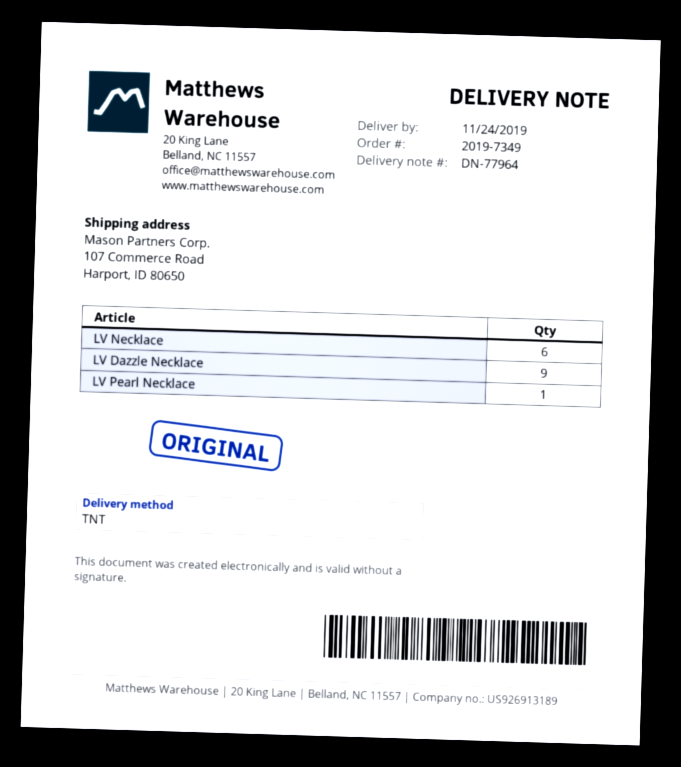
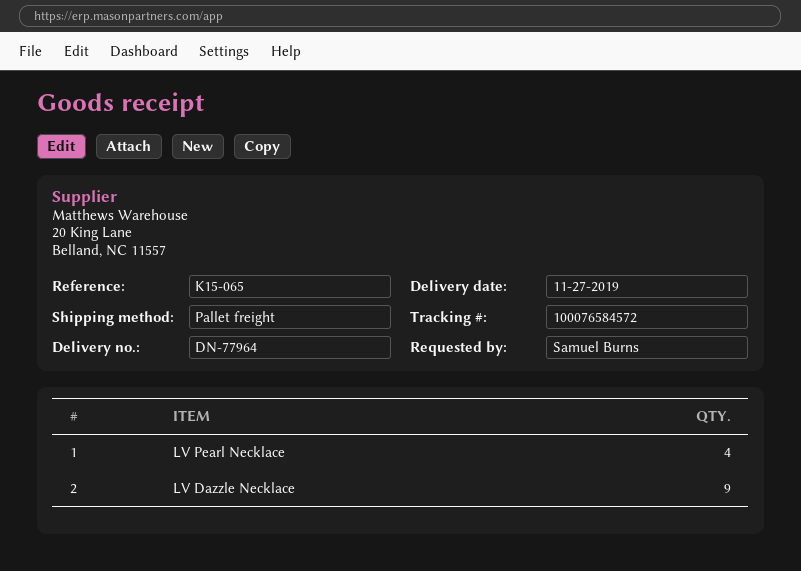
delivery date: 2019-11-24 -> 2019-11-27
shipping method: TNT -> pallet freight
LV Necklace: 6 -> none
LV Pearl Necklace: 1 -> 4

